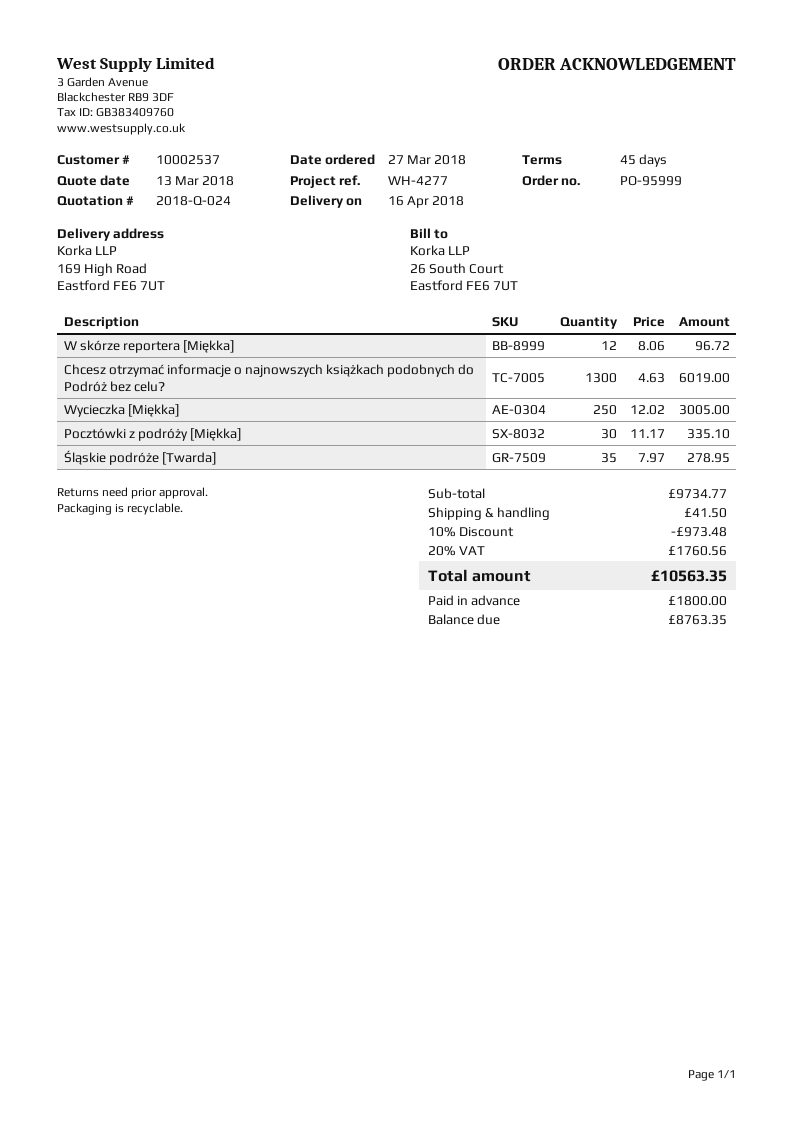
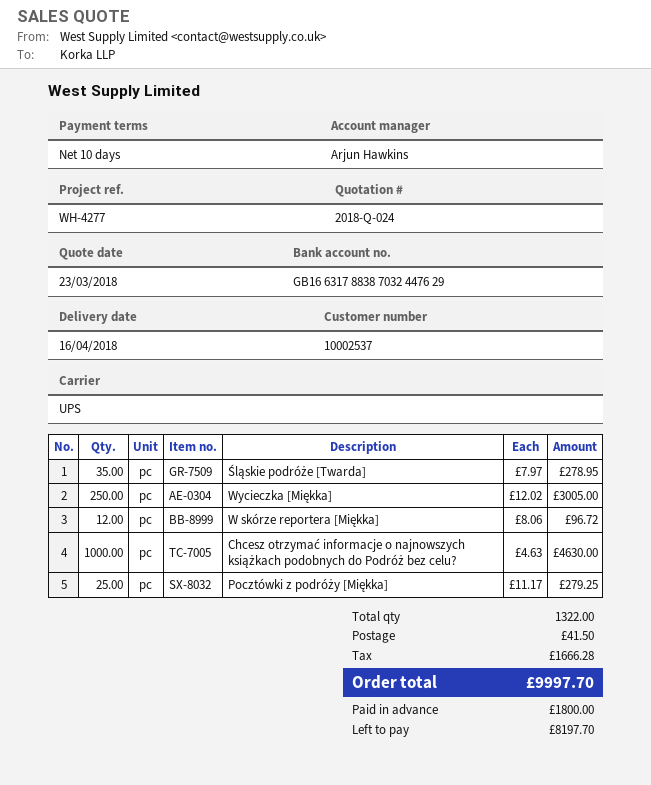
quote date: 2018-03-13 -> 2018-03-23
payment terms: 45 days -> 10 days
Chcesz otrzymać informacje o najnowszych książkach podobnych do Podróż bez celu?: 1300 x 4.63 = 6019.00 -> 1000 x 4.63 = 4630.00
Pocztówki z podróży [Miękka]: 30 x 11.17 = 335.10 -> 25 x 11.17 = 279.25
discount: 10% = 973.48 -> none
tax: 1760.56 -> 1666.28
total: 10563.35 -> 9997.70
balance: 8763.35 -> 8197.70

